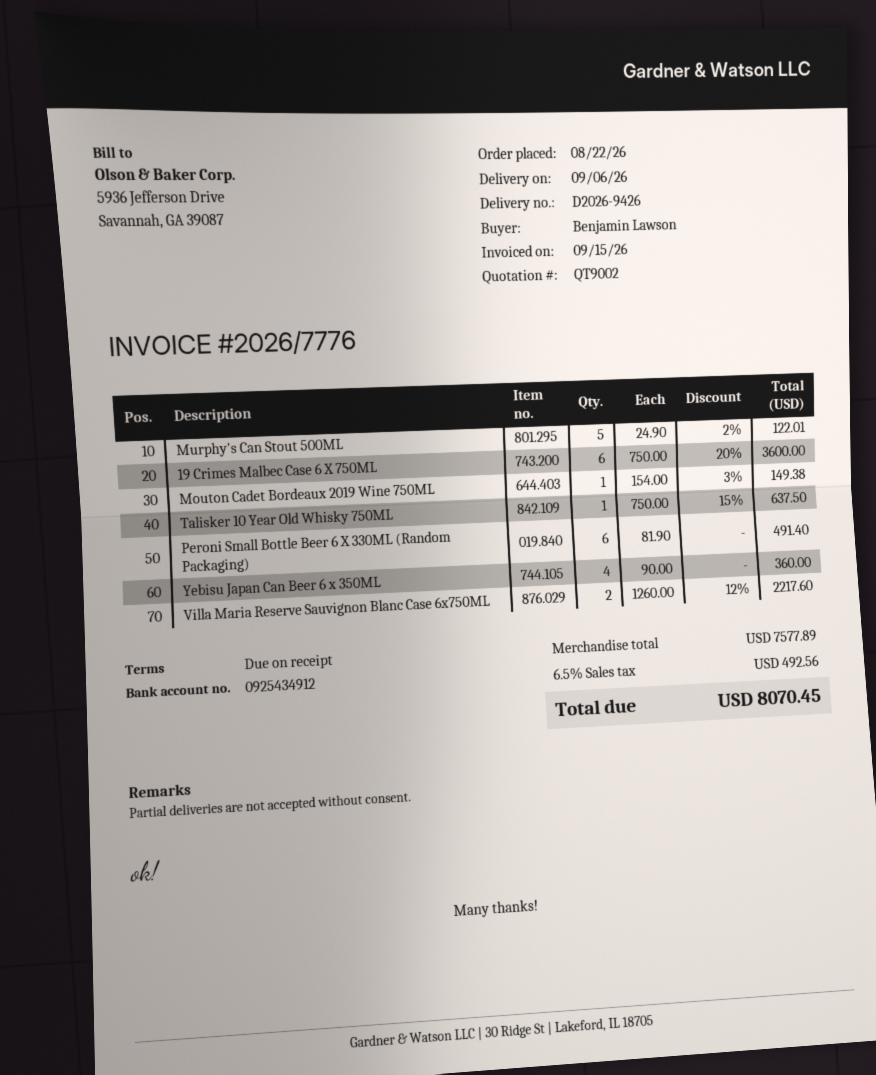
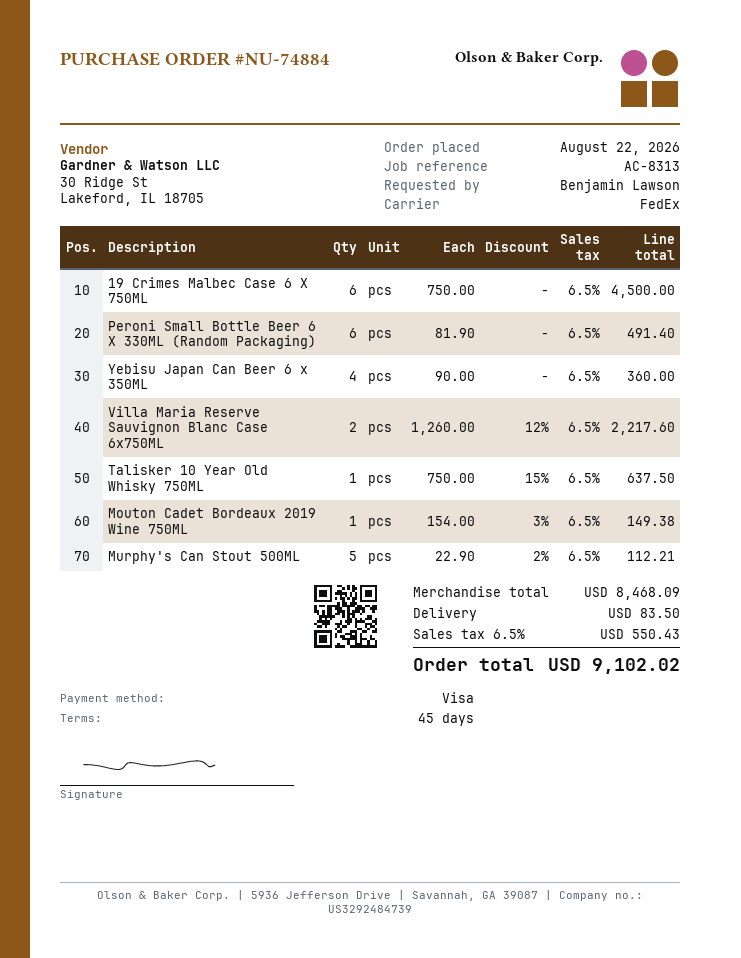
payment terms: on receipt -> 45 days
Murphy's Can Stout 500ML: 5 x 24.90 - 2% = 122.01 -> 5 x 22.90 - 2% = 112.21
19 Crimes Malbec Case 6 X 750ML: 6 x 750.00 - 20% = 3600.00 -> 6 x 750.00 = 4500.00
subtotal: 7577.89 -> 8468.09
shipping: none -> 83.50
tax: 6.5% = 492.56 -> 6.5% = 550.43
total: 8070.45 -> 9102.02

